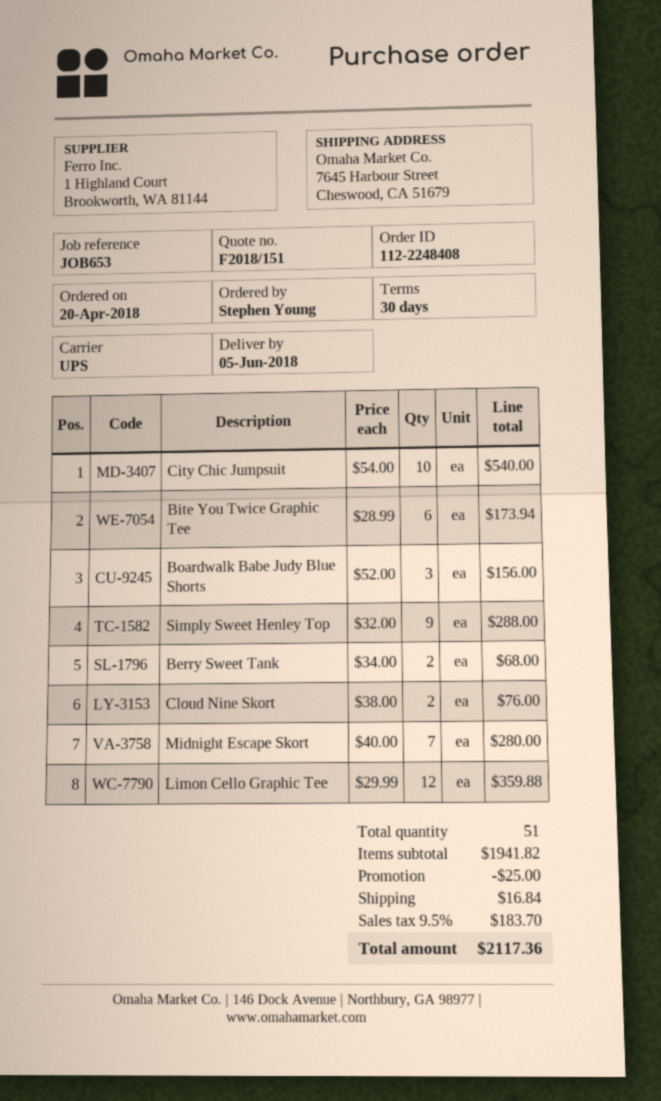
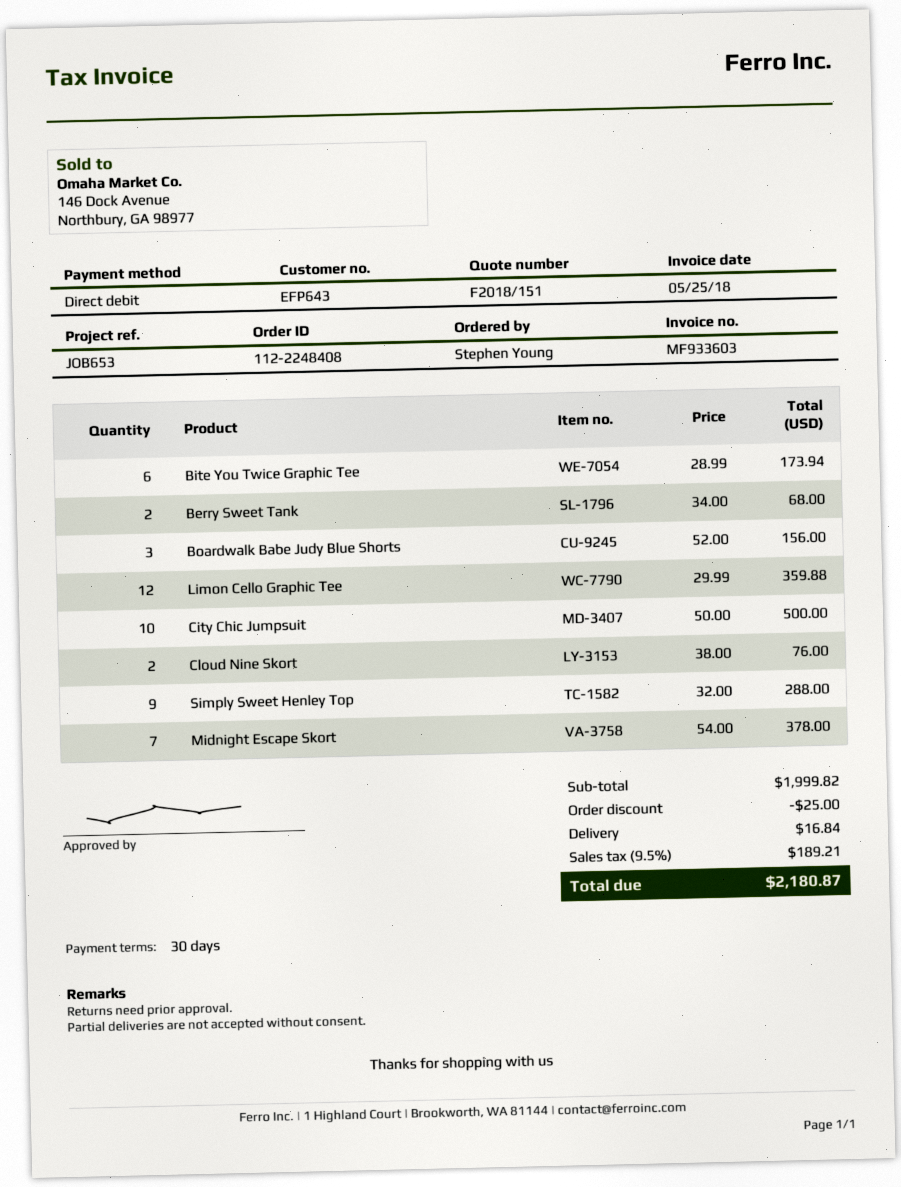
City Chic Jumpsuit: 10 x 54.00 = 540.00 -> 10 x 50.00 = 500.00
Midnight Escape Skort: 7 x 40.00 = 280.00 -> 7 x 54.00 = 378.00
subtotal: 1941.82 -> 1999.82
tax: 9.5% = 183.70 -> 9.5% = 189.21
total: 2117.36 -> 2180.87

